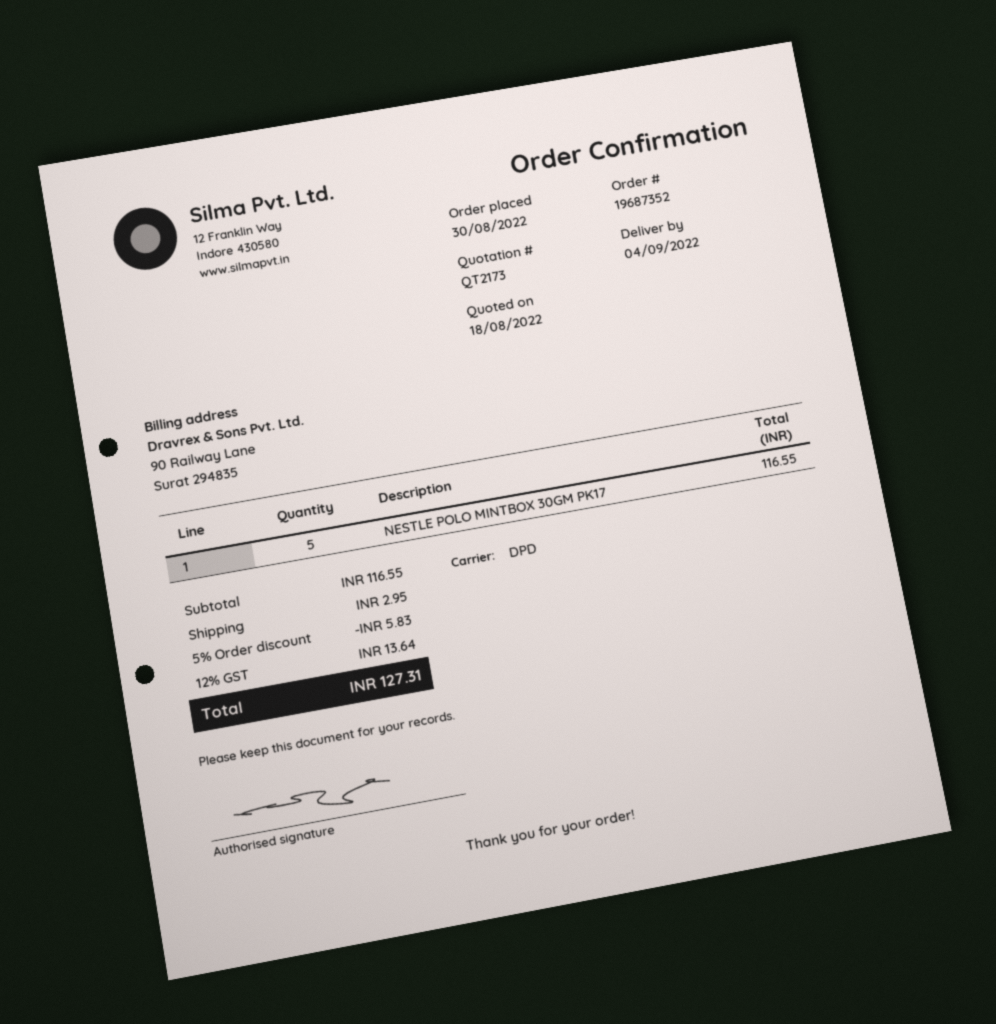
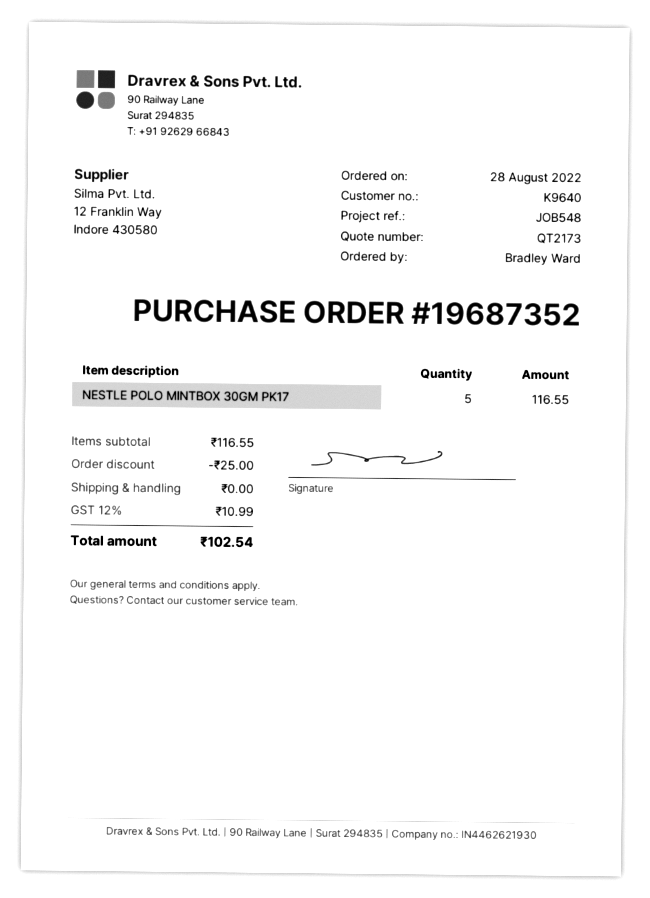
order date: 2022-08-30 -> 2022-08-28
discount: 5.83 -> 25.00
shipping: 2.95 -> 0.00
tax: 12% = 13.64 -> 12% = 10.99
total: 127.31 -> 102.54

